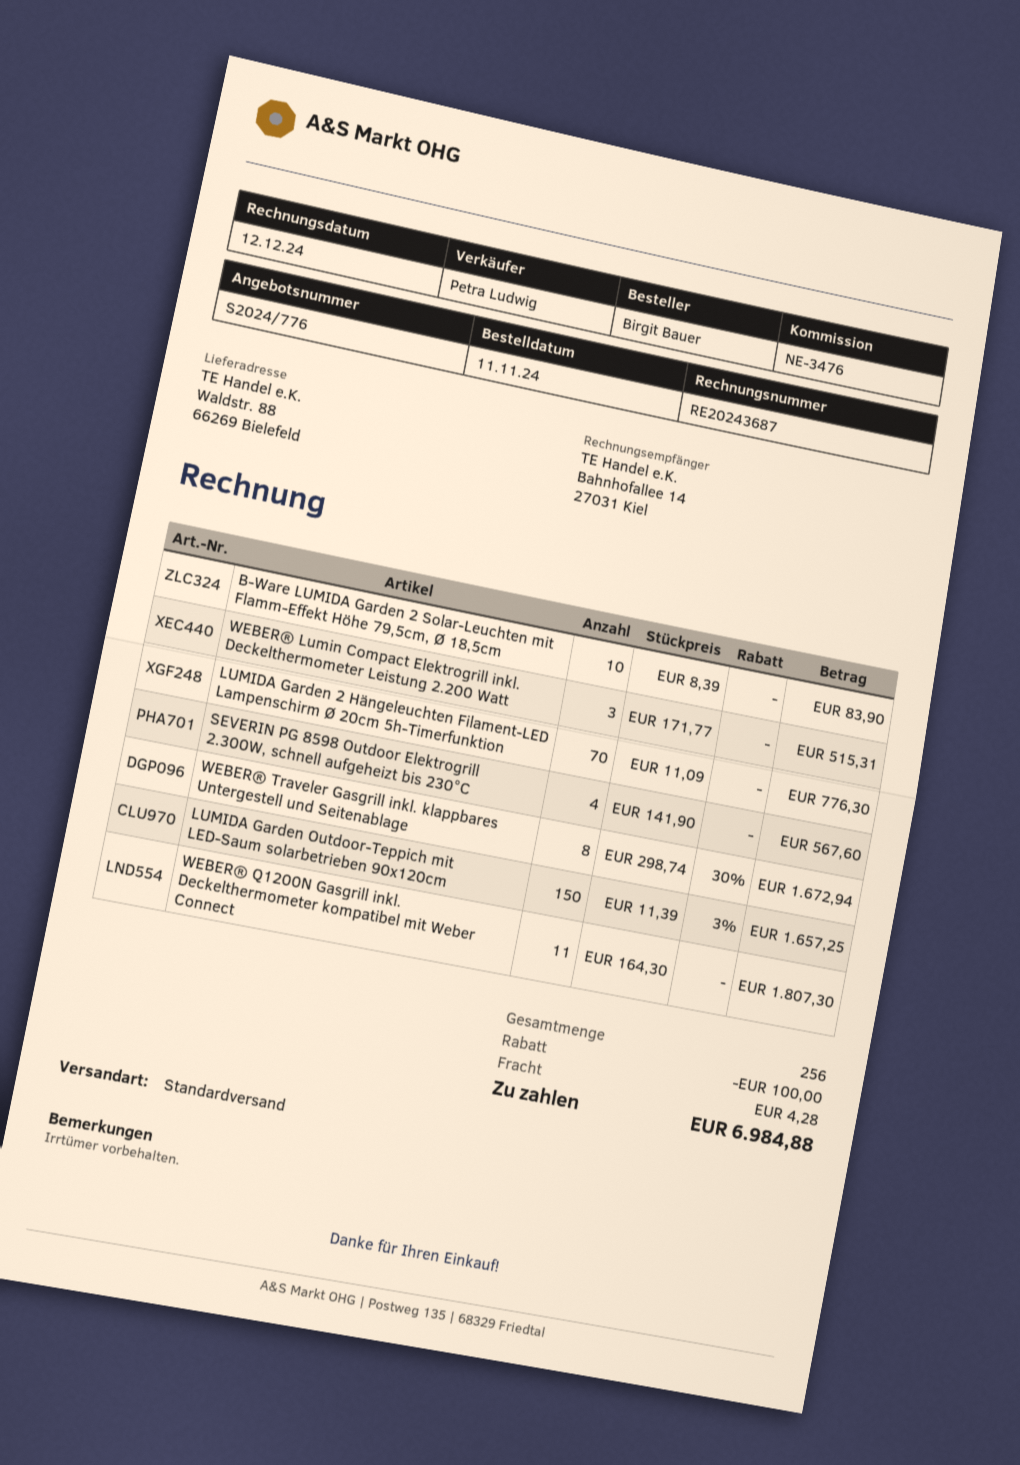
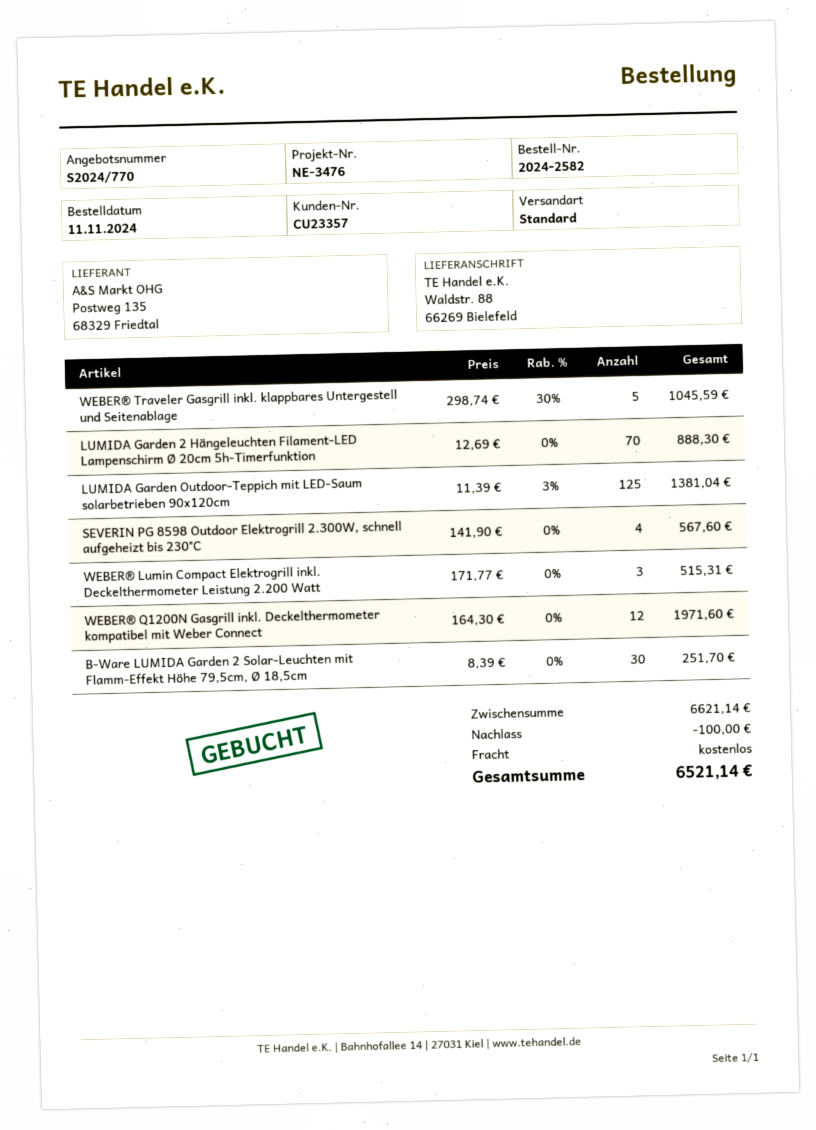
quote number: S2024/776 -> S2024/770
B-Ware LUMIDA Garden 2 Solar-Leuchten mit Flamm-Effekt Höhe 79,5cm, Ø 18,5cm: 10 x 8.39 = 83.90 -> 30 x 8.39 = 251.70
LUMIDA Garden 2 Hängeleuchten Filament-LED Lampenschirm Ø 20cm 5h-Timerfunktion: 70 x 11.09 = 776.30 -> 70 x 12.69 = 888.30
WEBER® Traveler Gasgrill inkl. klappbares Untergestell und Seitenablage: 8 x 298.74 - 30% = 1672.94 -> 5 x 298.74 - 30% = 1045.59
LUMIDA Garden Outdoor-Teppich mit LED-Saum solarbetrieben 90x120cm: 150 x 11.39 - 3% = 1657.25 -> 125 x 11.39 - 3% = 1381.04
WEBER® Q1200N Gasgrill inkl. Deckelthermometer kompatibel mit Weber Connect: 11 x 164.30 = 1807.30 -> 12 x 164.30 = 1971.60
shipping: 4.28 -> 0.00
total: 6984.88 -> 6521.14

